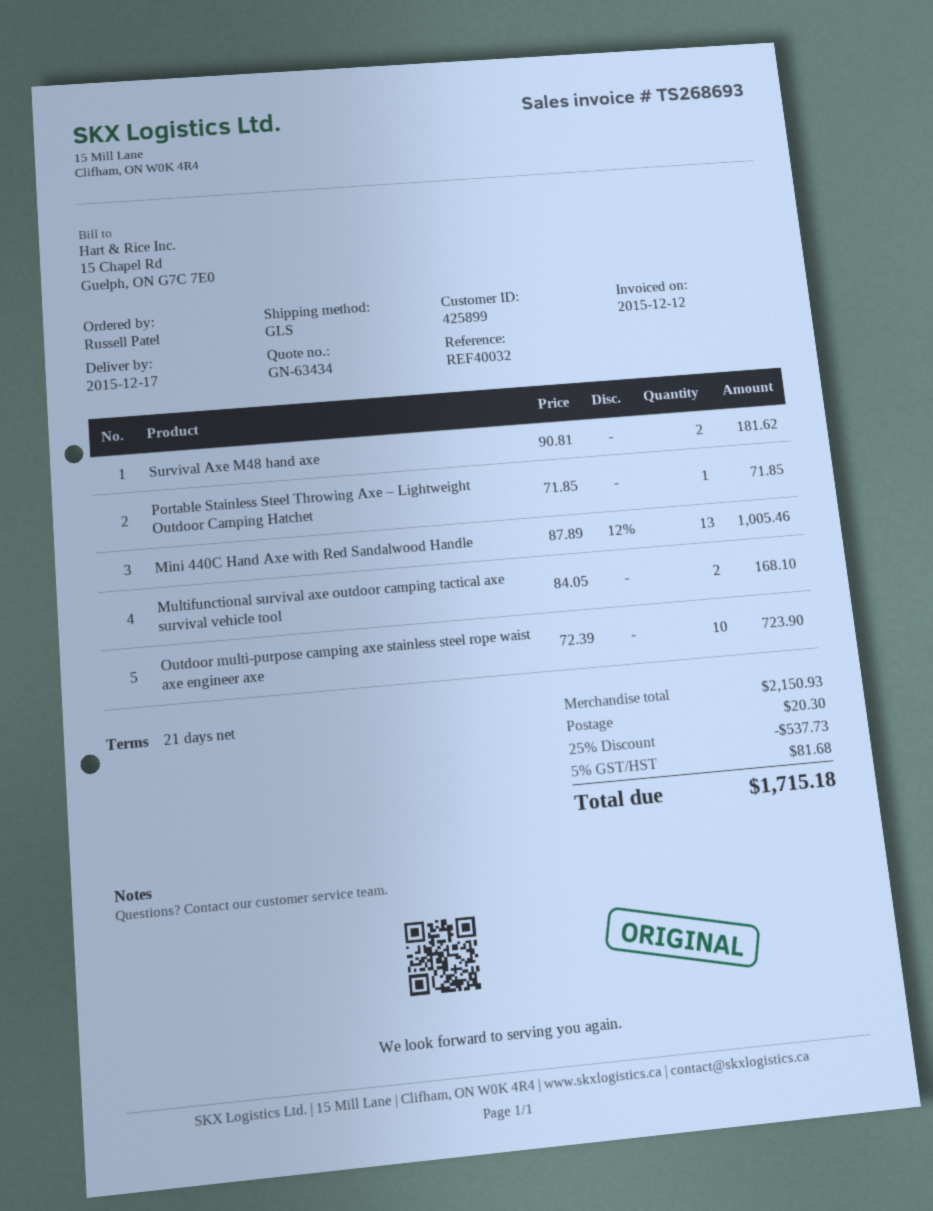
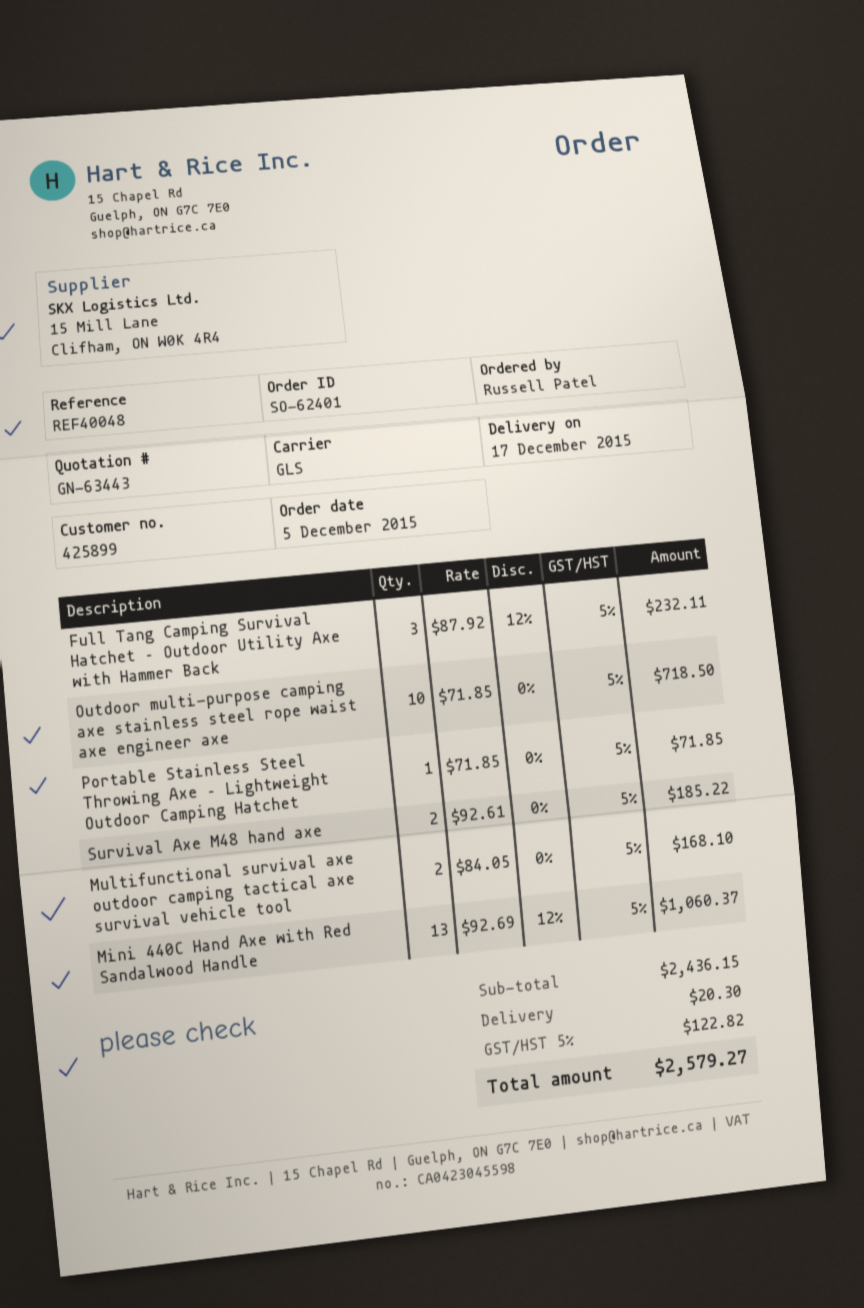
quote number: GN-63434 -> GN-63443
reference: REF40032 -> REF40048
Survival Axe M48 hand axe: 2 x 90.81 = 181.62 -> 2 x 92.61 = 185.22
Mini 440C Hand Axe with Red Sandalwood Handle: 13 x 87.89 - 12% = 1005.46 -> 13 x 92.69 - 12% = 1060.37
Outdoor multi-purpose camping axe stainless steel rope waist axe engineer axe: 10 x 72.39 = 723.90 -> 10 x 71.85 = 718.50
Full Tang Camping Survival Hatchet – Outdoor Utility Axe with Hammer Back: none -> 3 x 87.92 - 12% = 232.11
subtotal: 2150.93 -> 2436.15
discount: 25% = 537.73 -> none
tax: 5% = 81.68 -> 5% = 122.82
total: 1715.18 -> 2579.27

